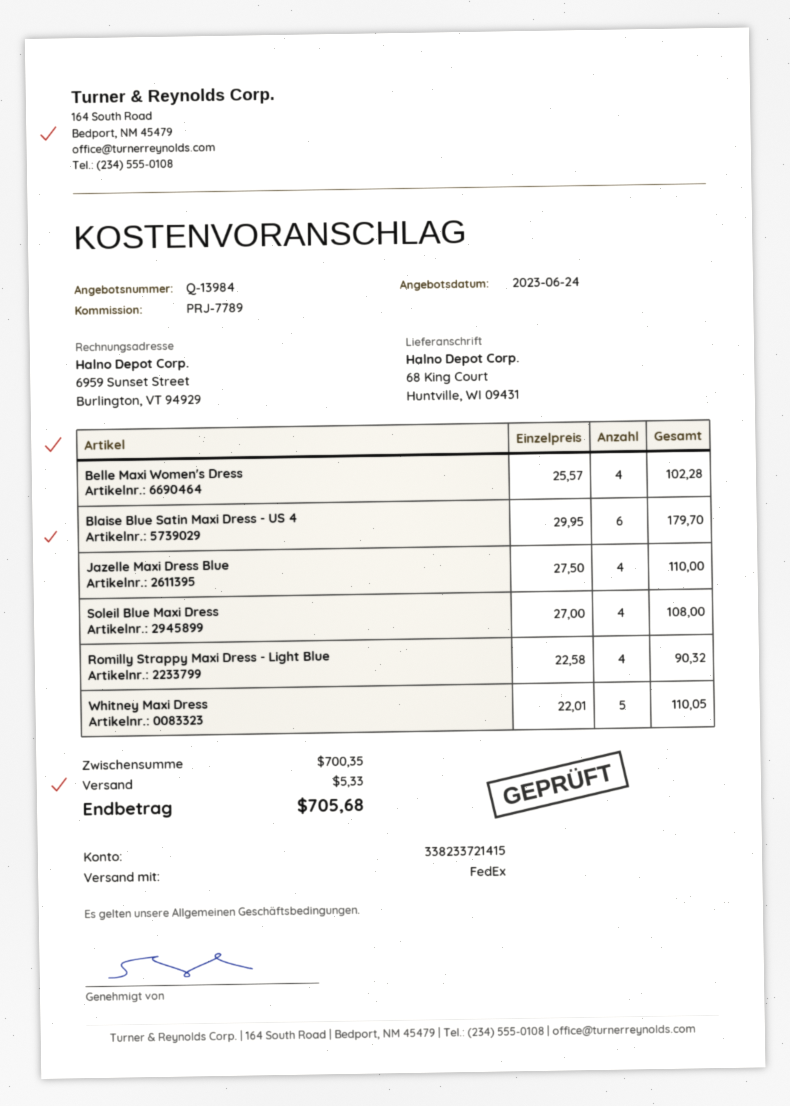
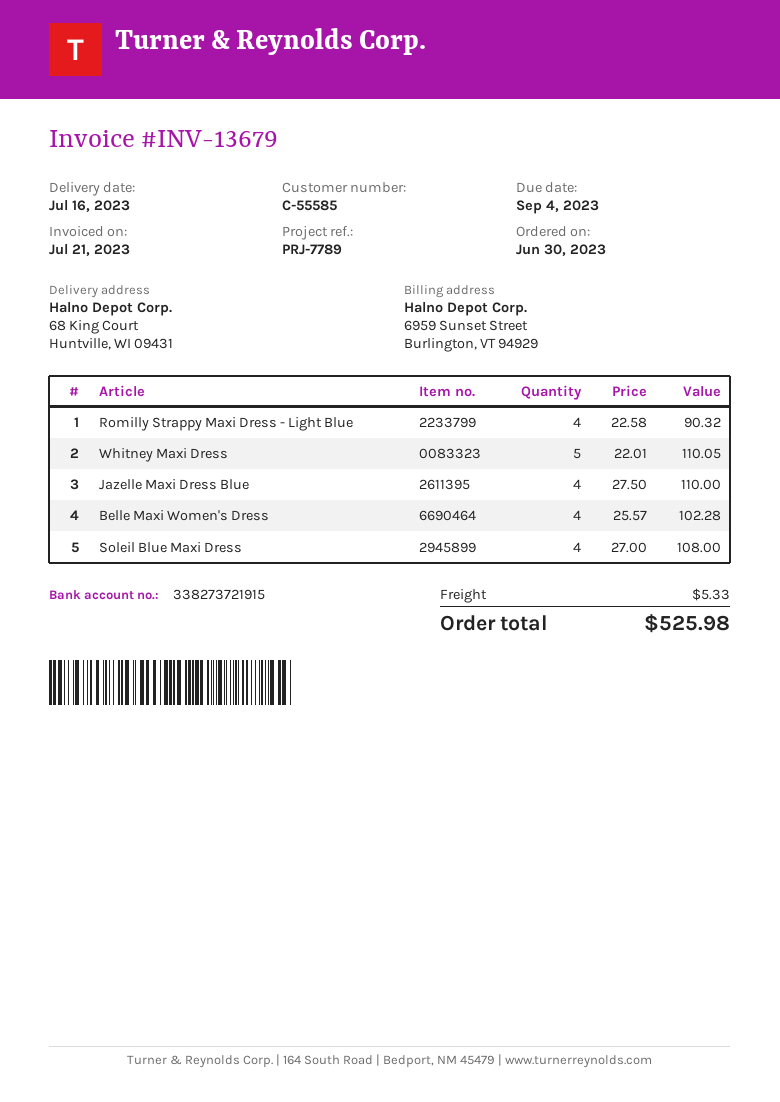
bank account: 338233721415 -> 338273721915
Blaise Blue Satin Maxi Dress - US 4: 6 x 29.95 = 179.70 -> none
total: 705.68 -> 525.98

